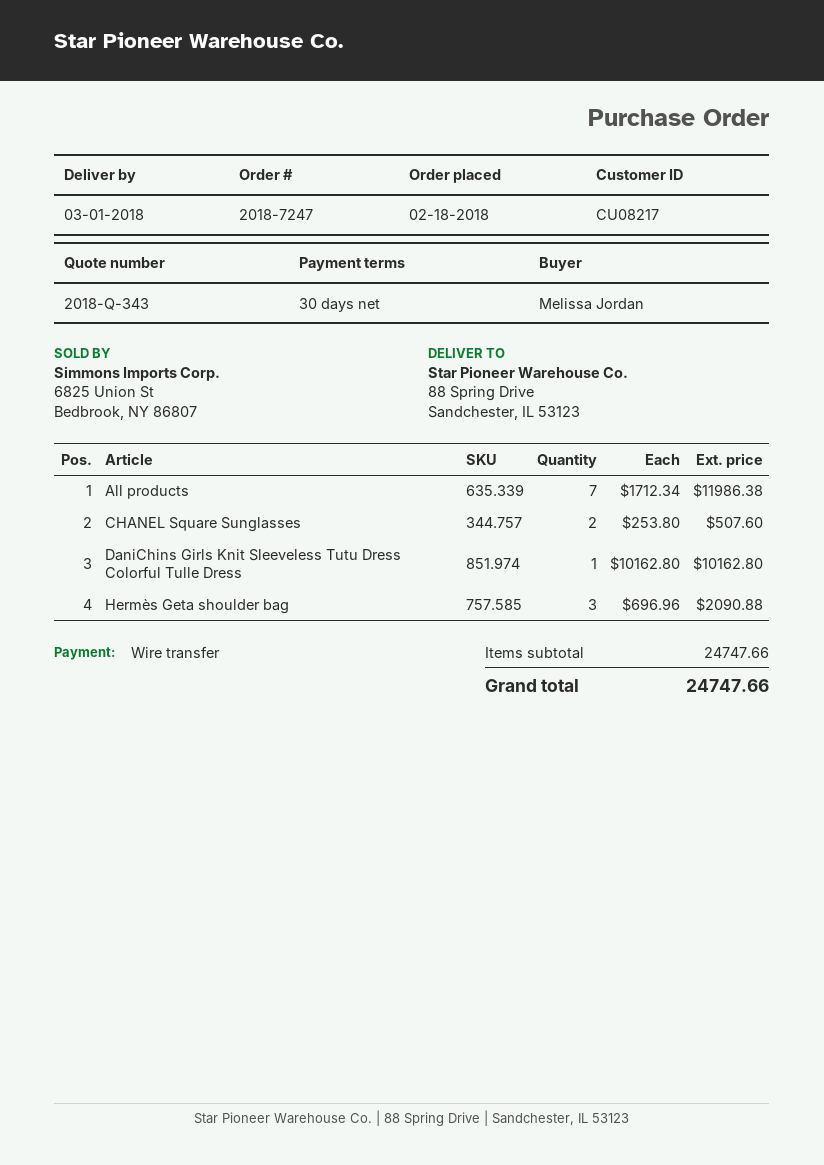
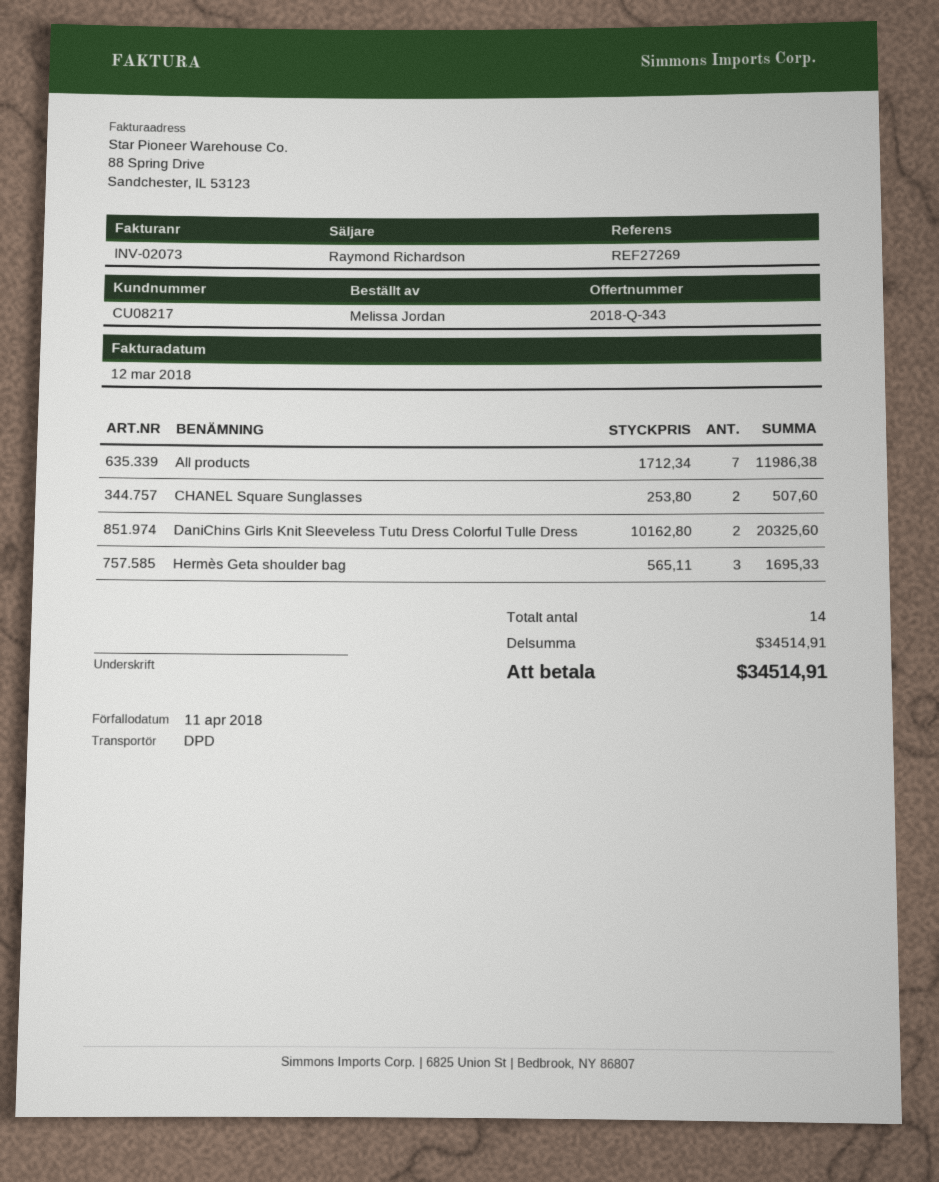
DaniChins Girls Knit Sleeveless Tutu Dress Colorful Tulle Dress: 1 x 10162.80 = 10162.80 -> 2 x 10162.80 = 20325.60
Hermès Geta shoulder bag: 3 x 696.96 = 2090.88 -> 3 x 565.11 = 1695.33
subtotal: 24747.66 -> 34514.91
total: 24747.66 -> 34514.91

